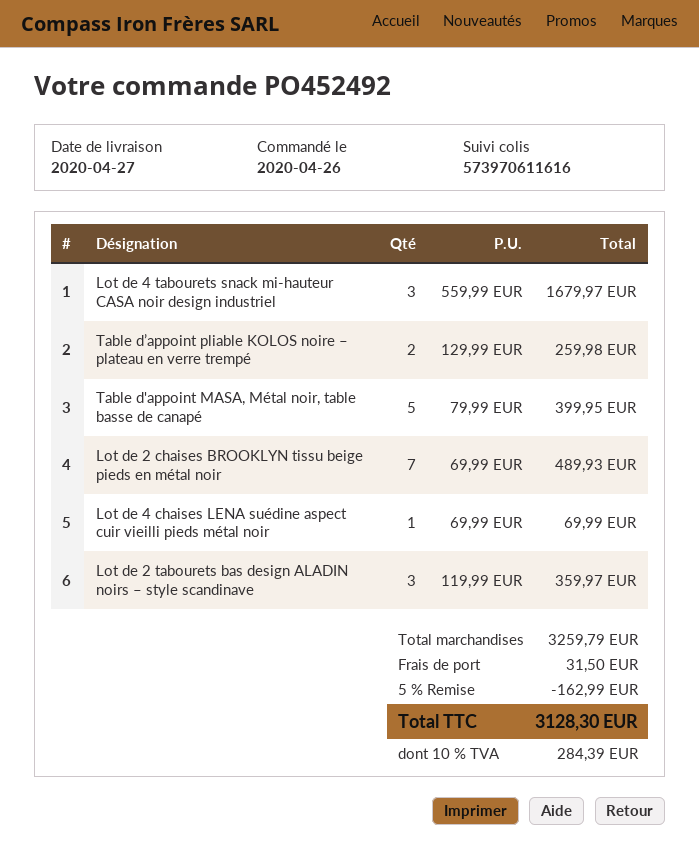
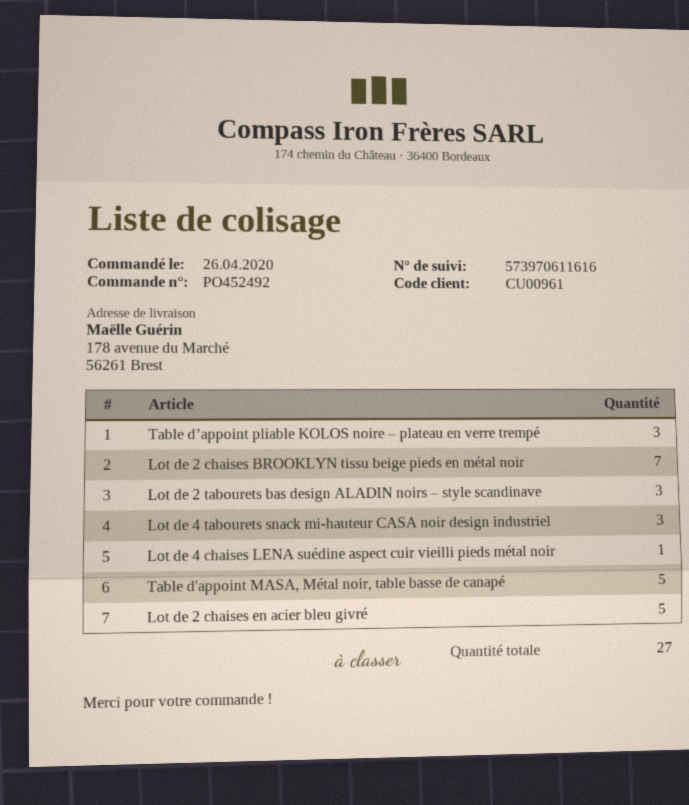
Table d’appoint pliable KOLOS noire – plateau en verre trempé: 2 -> 3
Lot de 2 chaises en acier bleu givré: none -> 5

